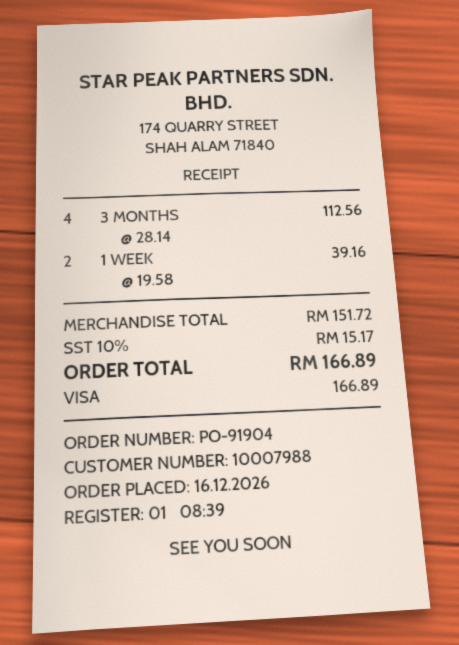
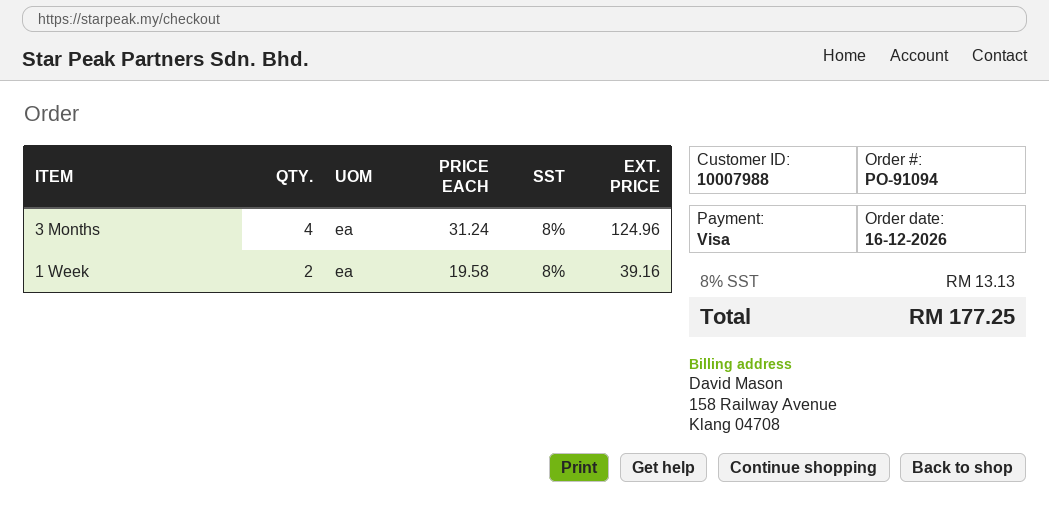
order number: PO-91904 -> PO-91094
3 MONTHS: 4 x 28.14 = 112.56 -> 4 x 31.24 = 124.96
tax: 10% = 15.17 -> 8% = 13.13
total: 166.89 -> 177.25

